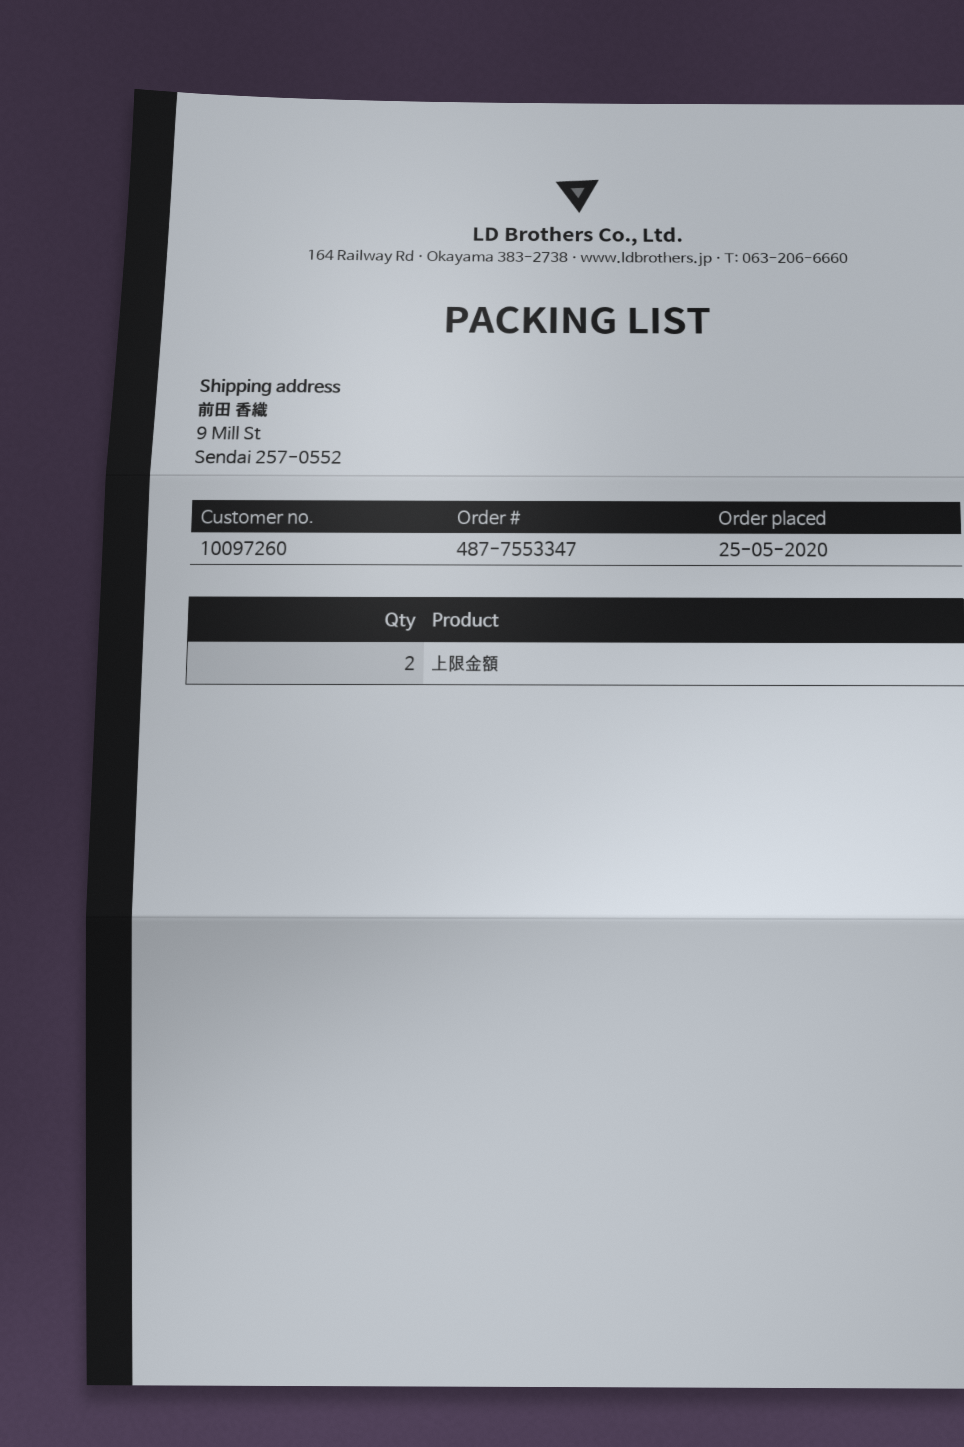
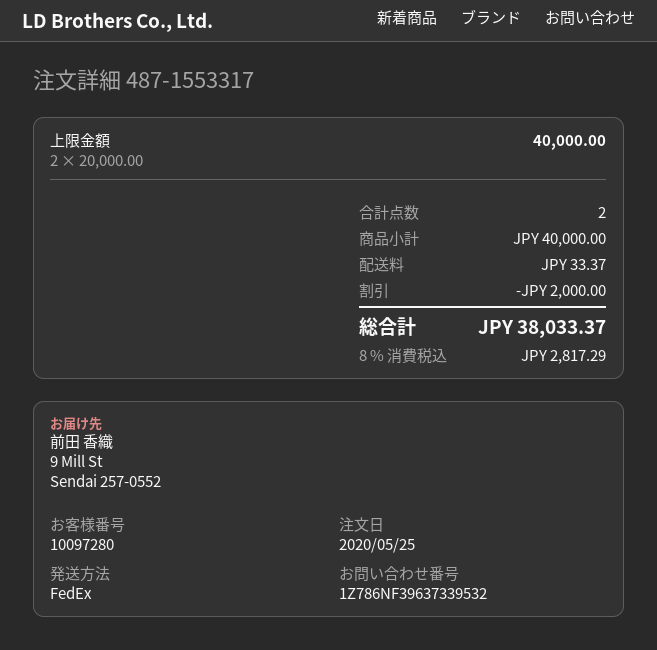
order number: 487-7553347 -> 487-1553317
customer number: 10097260 -> 10097280

